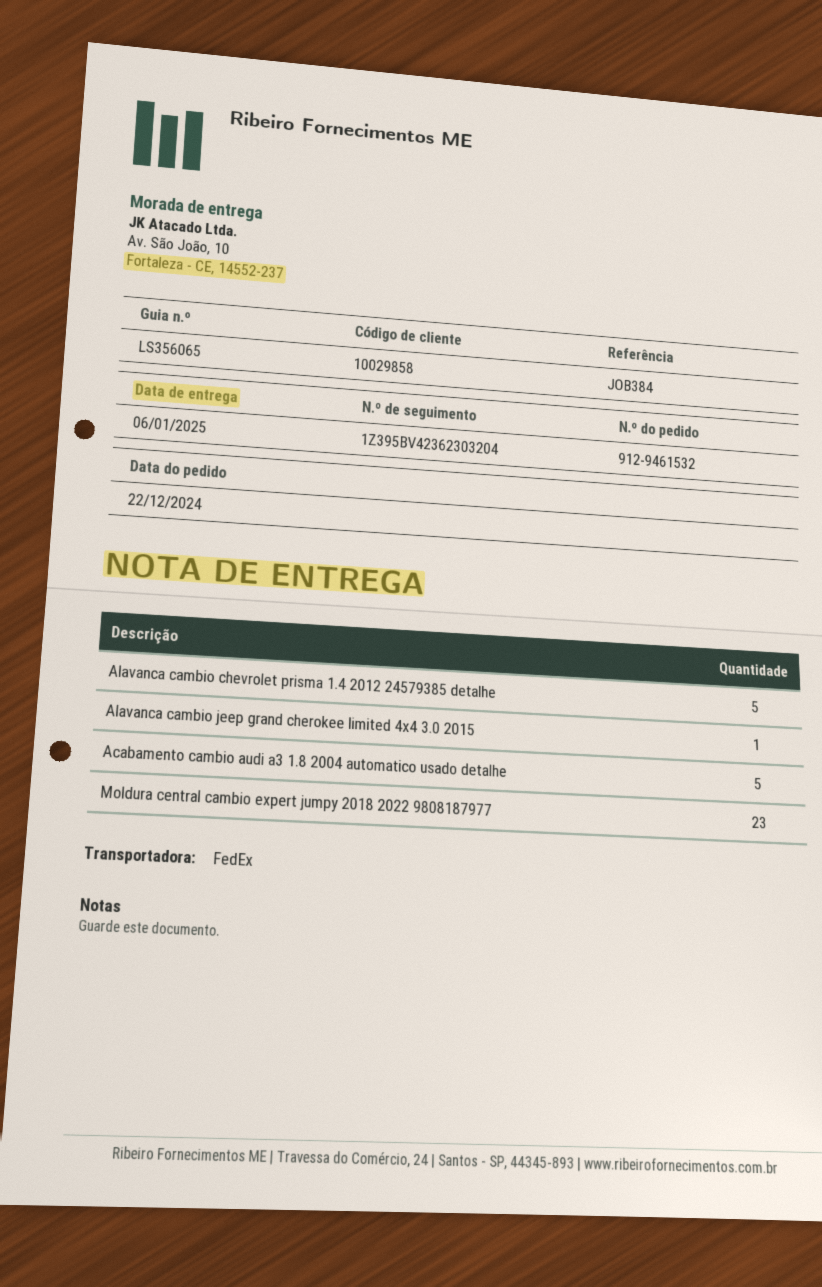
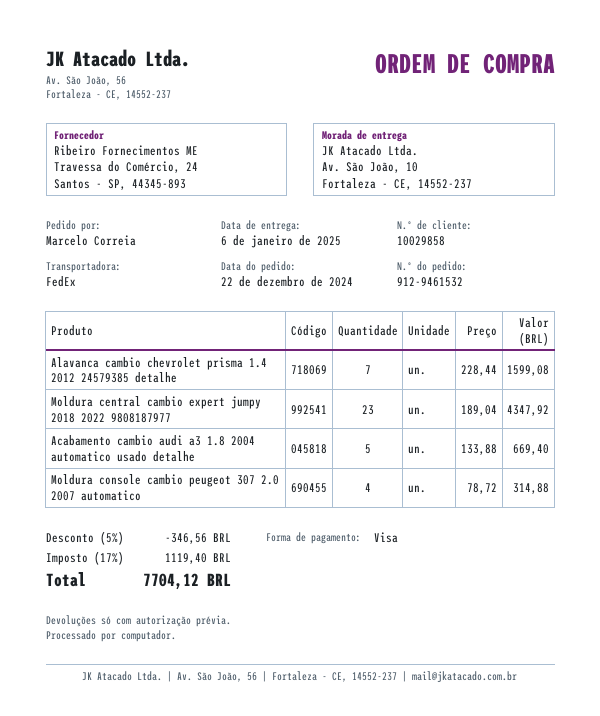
Alavanca cambio chevrolet prisma 1.4 2012 24579385 detalhe: 5 -> 7
Alavanca cambio jeep grand cherokee limited 4x4 3.0 2015: 1 -> none
Moldura console cambio peugeot 307 2.0 2007 automatico: none -> 4

